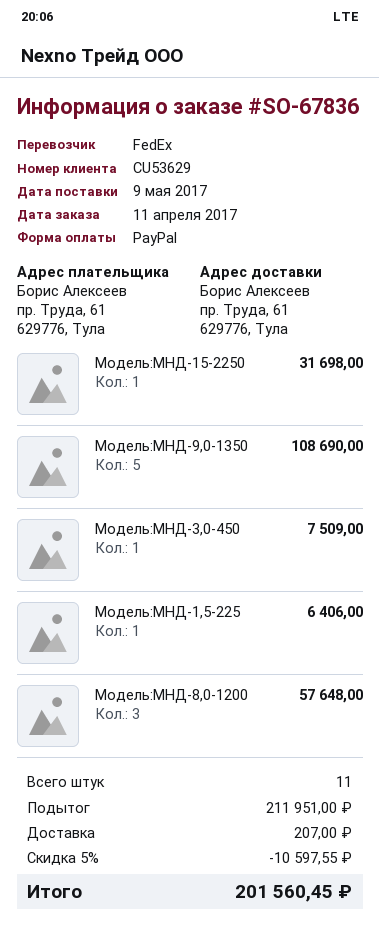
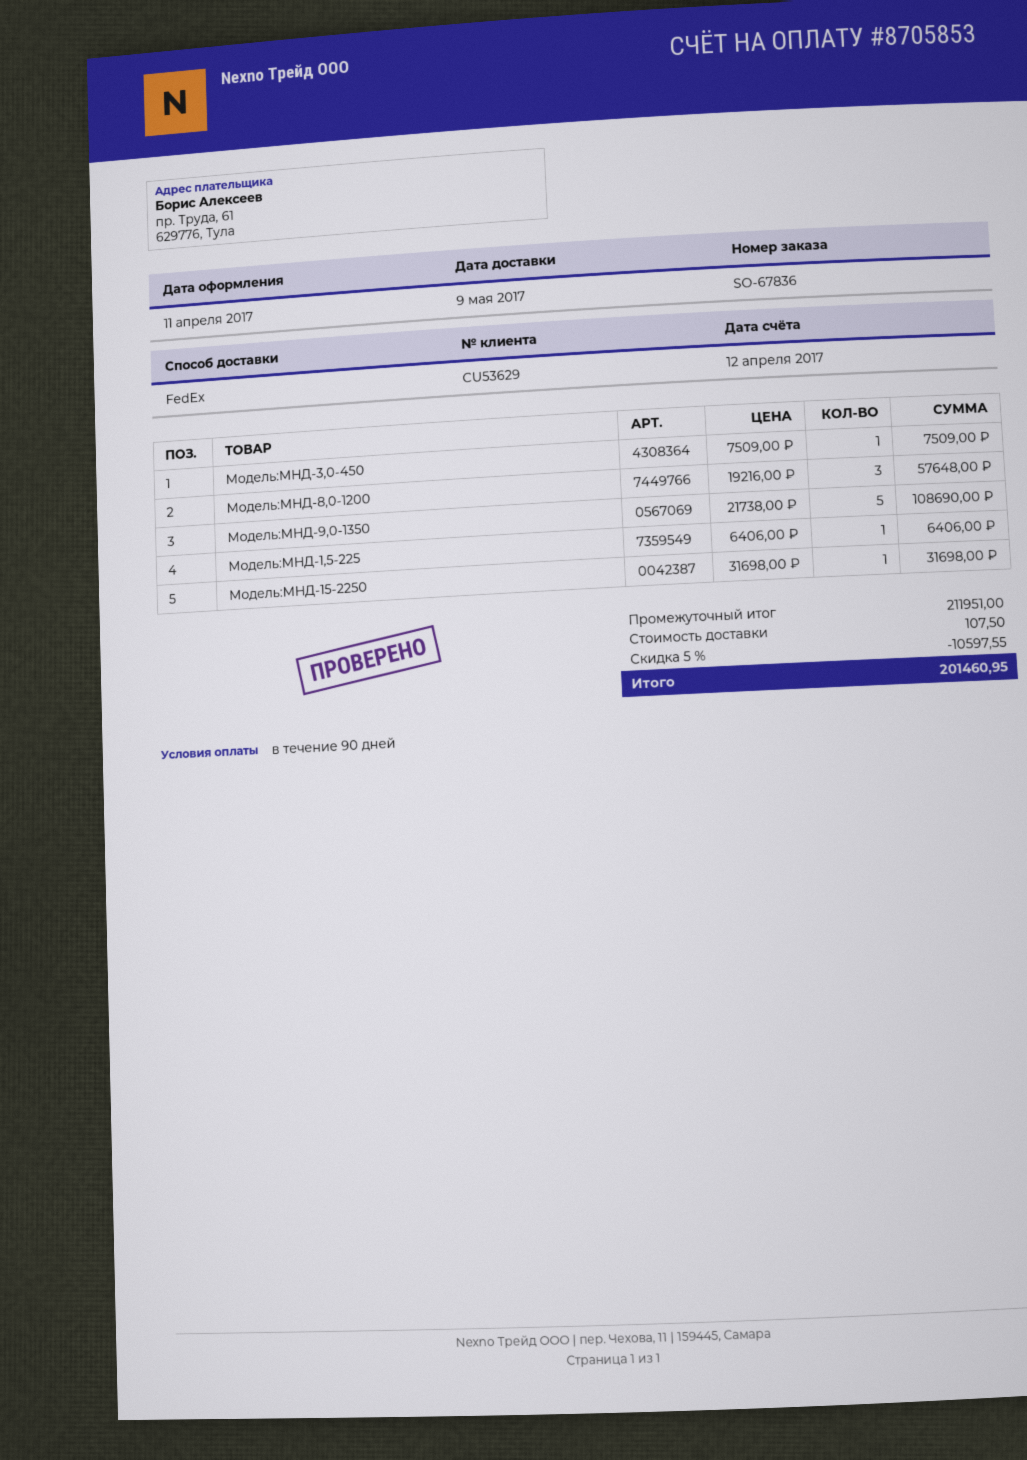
shipping: 207.00 -> 107.50
total: 201560.45 -> 201460.95

